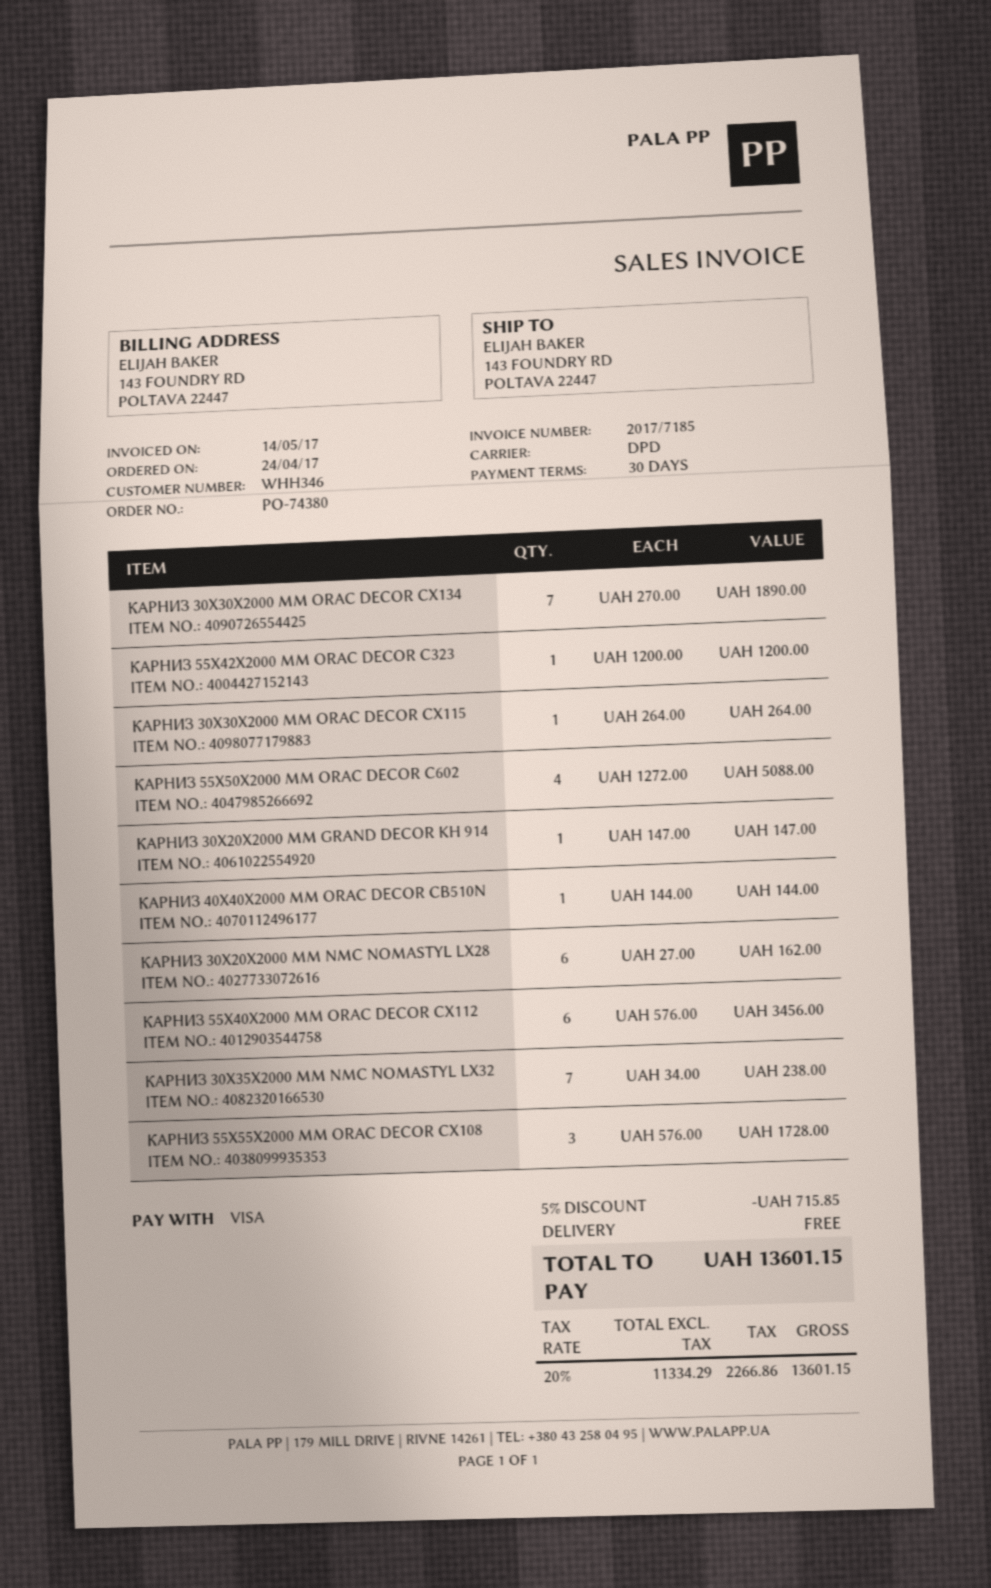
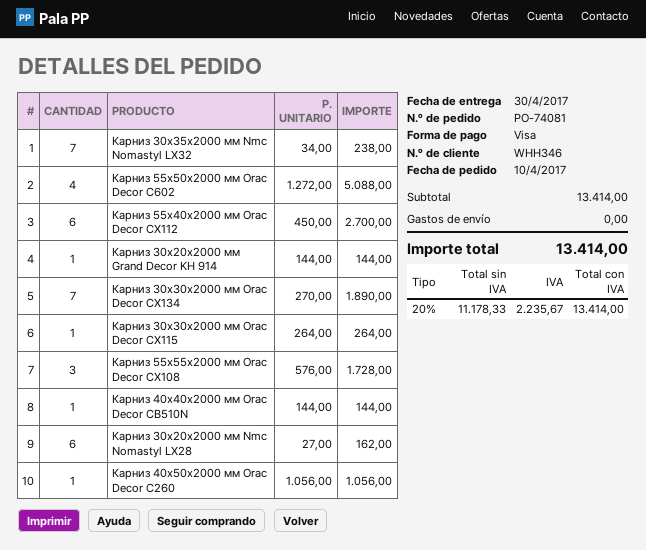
order number: PO-74380 -> PO-74081
order date: 2017-04-24 -> 2017-04-10
КАРНИЗ 55X42X2000 ММ ORAC DECOR C323: 1 x 1200.00 = 1200.00 -> none
КАРНИЗ 30X20X2000 ММ GRAND DECOR KH 914: 1 x 147.00 = 147.00 -> 1 x 144.00 = 144.00
КАРНИЗ 55X40X2000 ММ ORAC DECOR CX112: 6 x 576.00 = 3456.00 -> 6 x 450.00 = 2700.00
Карниз 40x50x2000 мм Orac Decor C260: none -> 1 x 1056.00 = 1056.00
discount: 5% = 715.85 -> none
net: 11334.29 -> 11178.33
tax: 20% = 2266.86 -> 20% = 2235.67
total: 13601.15 -> 13414.00

